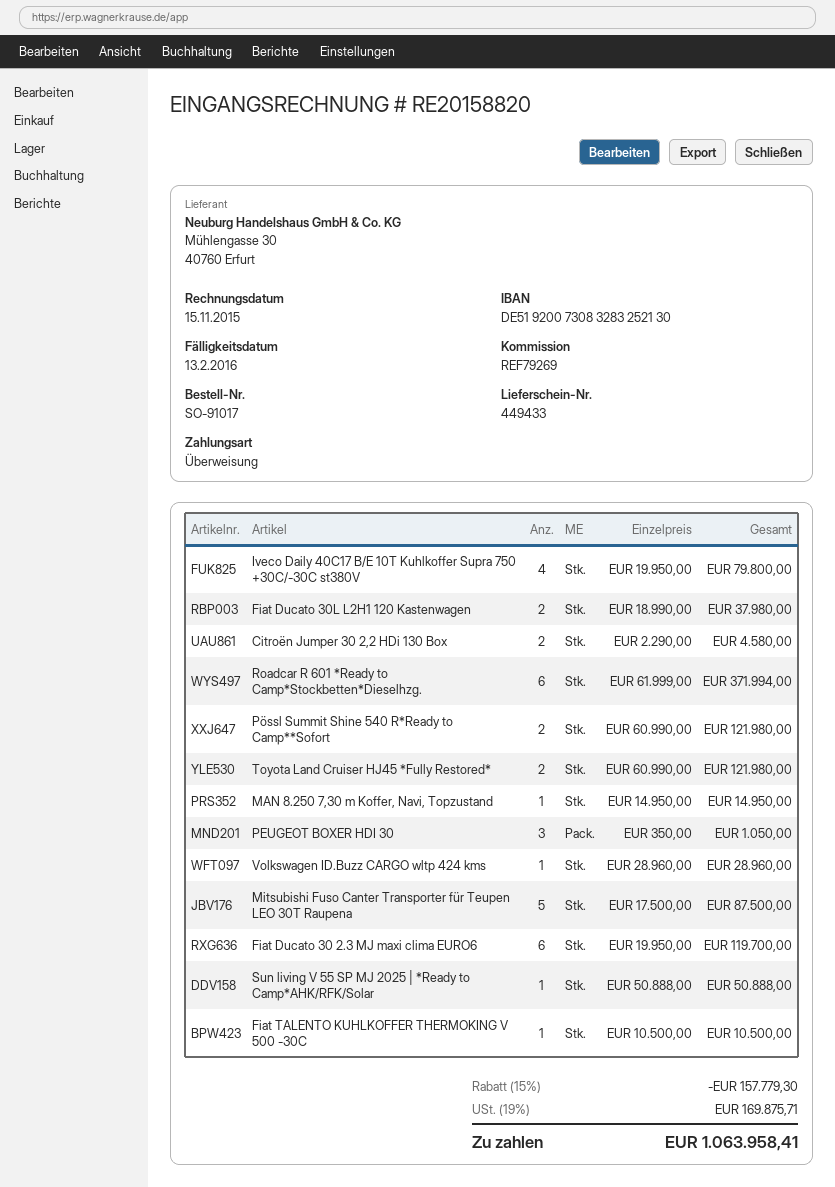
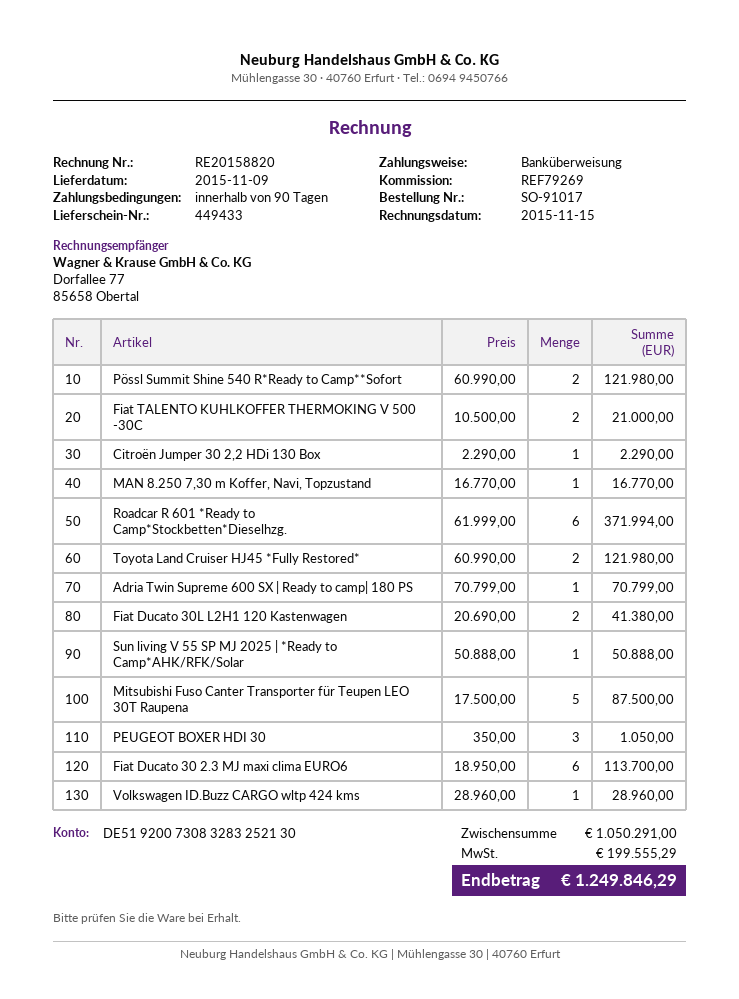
Iveco Daily 40C17 B/E 10T Kuhlkoffer Supra 750 +30C/-30C st380V: 4 x 19950.00 = 79800.00 -> none
Fiat Ducato 30L L2H1 120 Kastenwagen: 2 x 18990.00 = 37980.00 -> 2 x 20690.00 = 41380.00
Citroën Jumper 30 2,2 HDi 130 Box: 2 x 2290.00 = 4580.00 -> 1 x 2290.00 = 2290.00
MAN 8.250 7,30 m Koffer, Navi, Topzustand: 1 x 14950.00 = 14950.00 -> 1 x 16770.00 = 16770.00
Fiat Ducato 30 2.3 MJ maxi clima EURO6: 6 x 19950.00 = 119700.00 -> 6 x 18950.00 = 113700.00
Fiat TALENTO KUHLKOFFER THERMOKING V 500 -30C: 1 x 10500.00 = 10500.00 -> 2 x 10500.00 = 21000.00
Adria Twin Supreme 600 SX | Ready to camp| 180 PS: none -> 1 x 70799.00 = 70799.00
discount: 15% = 157779.30 -> none
tax: 169875.71 -> 199555.29
total: 1063958.41 -> 1249846.29

